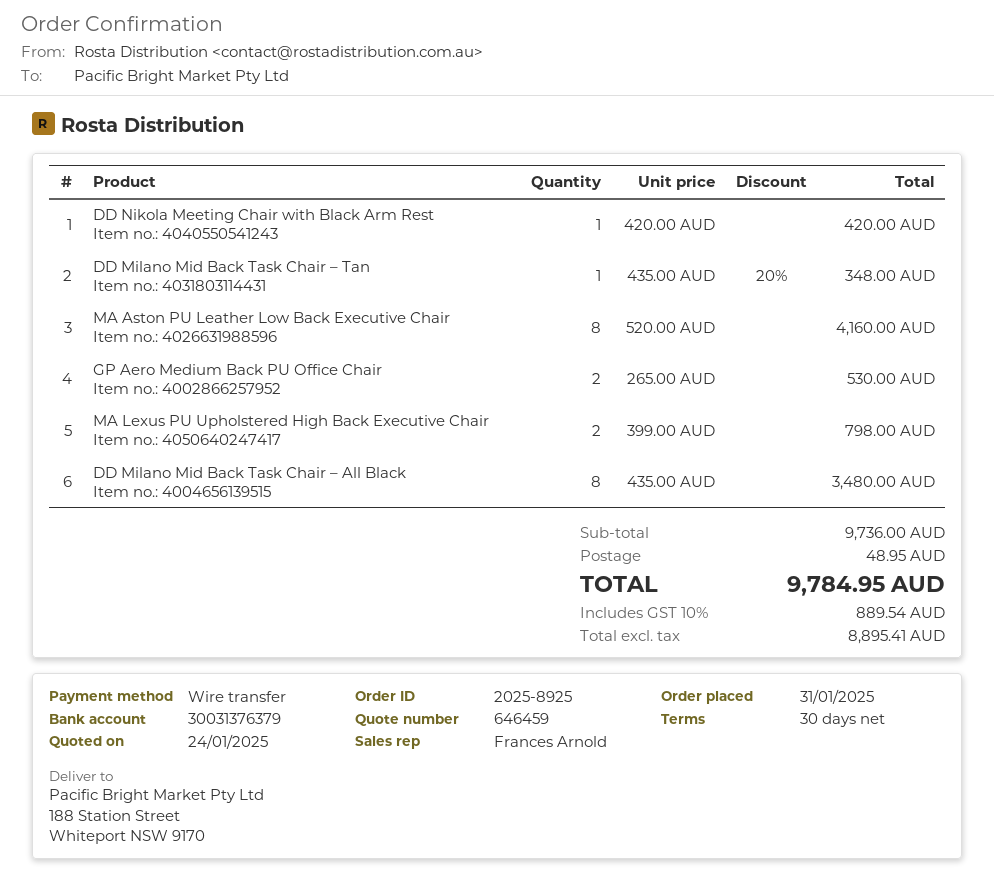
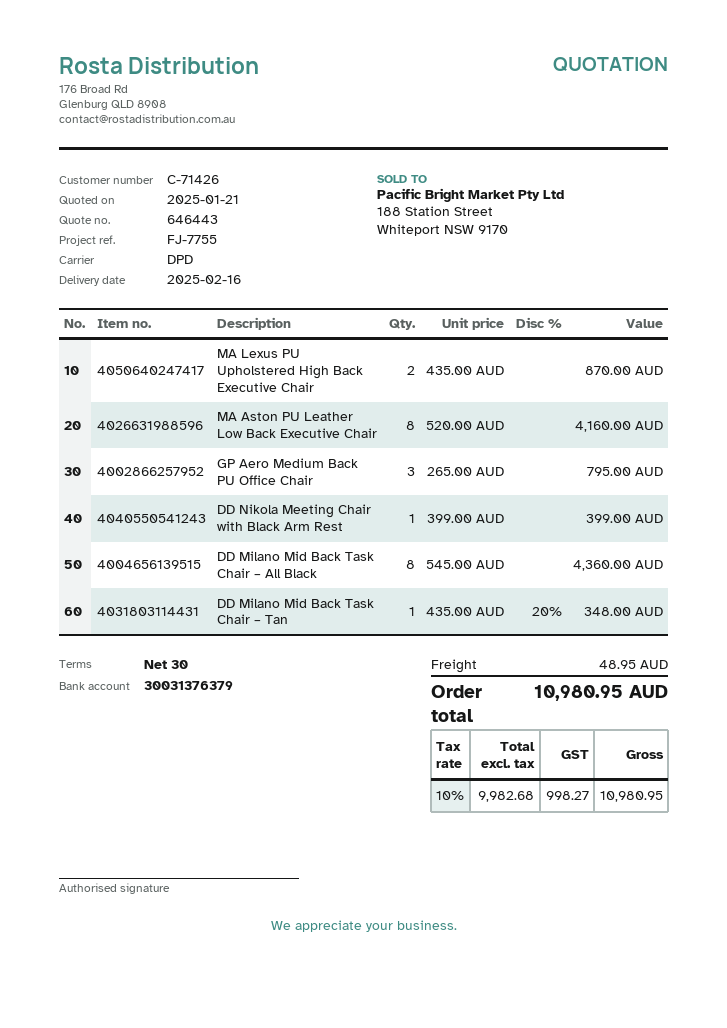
quote number: 646459 -> 646443
quote date: 2025-01-24 -> 2025-01-21
DD Nikola Meeting Chair with Black Arm Rest: 1 x 420.00 = 420.00 -> 1 x 399.00 = 399.00
GP Aero Medium Back PU Office Chair: 2 x 265.00 = 530.00 -> 3 x 265.00 = 795.00
MA Lexus PU Upholstered High Back Executive Chair: 2 x 399.00 = 798.00 -> 2 x 435.00 = 870.00
DD Milano Mid Back Task Chair – All Black: 8 x 435.00 = 3480.00 -> 8 x 545.00 = 4360.00
net: 8895.41 -> 9982.68
tax: 10% = 889.54 -> 10% = 998.27
total: 9784.95 -> 10980.95

